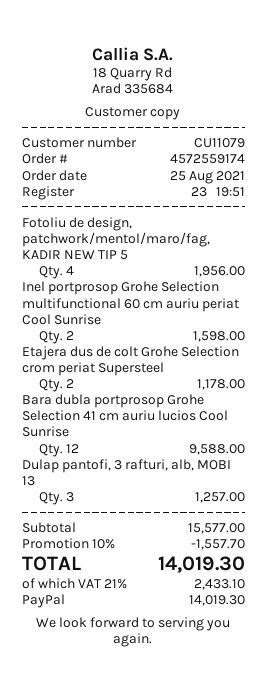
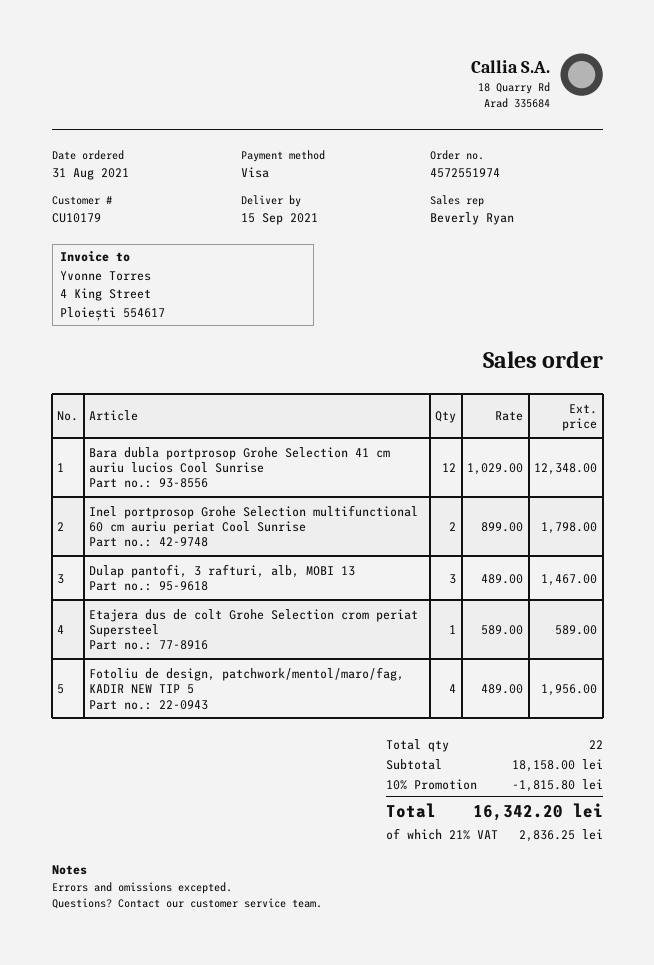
order number: 4572559174 -> 4572551974
order date: 2021-08-25 -> 2021-08-31
customer number: CU11079 -> CU10179
payment method: PayPal -> Visa
Inel portprosop Grohe Selection multifunctional 60 cm auriu periat Cool Sunrise: 2 for 1598.00 -> 2 for 1798.00
Etajera dus de colt Grohe Selection crom periat Supersteel: 2 for 1178.00 -> 1 for 589.00
Bara dubla portprosop Grohe Selection 41 cm auriu lucios Cool Sunrise: 12 for 9588.00 -> 12 for 12348.00
Dulap pantofi, 3 rafturi, alb, MOBI 13: 3 for 1257.00 -> 3 for 1467.00
subtotal: 15577.00 -> 18158.00
discount: 10% = 1557.70 -> 10% = 1815.80
tax: 21% = 2433.10 -> 21% = 2836.25
total: 14019.30 -> 16342.20

